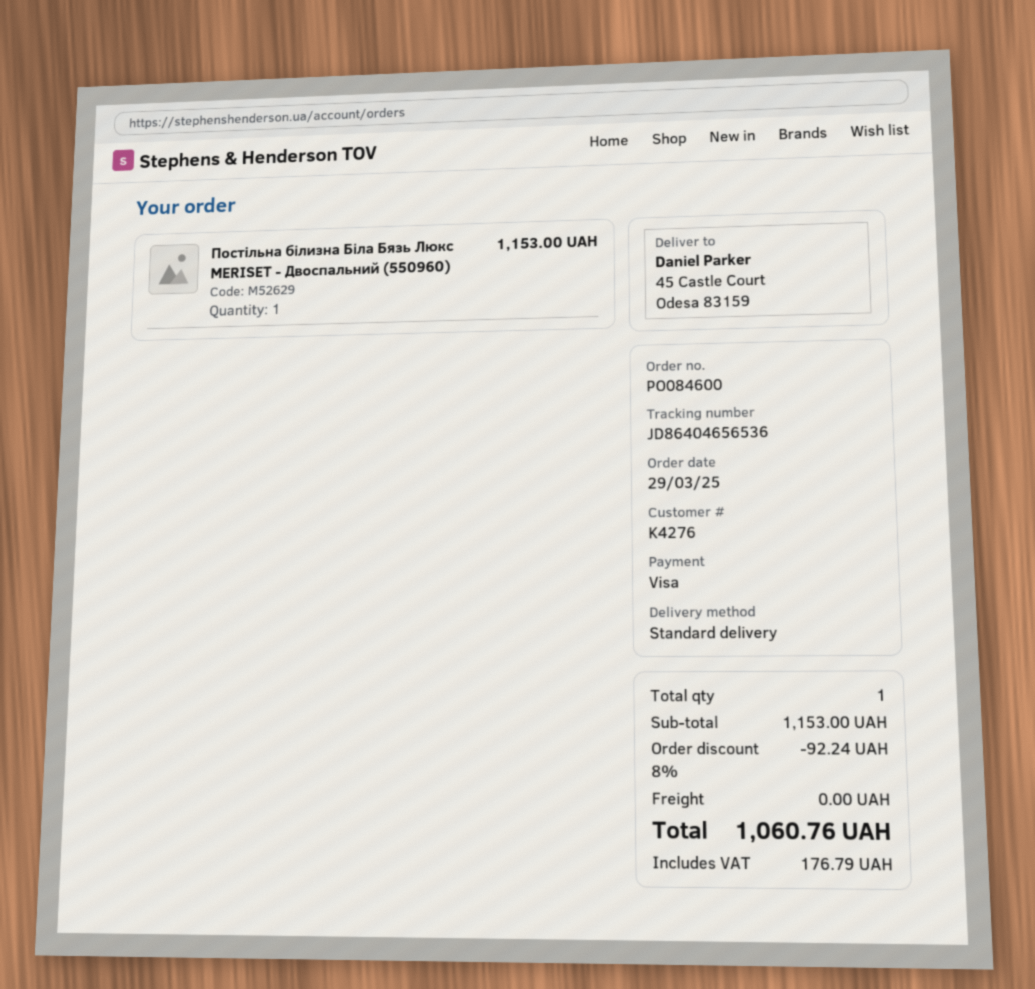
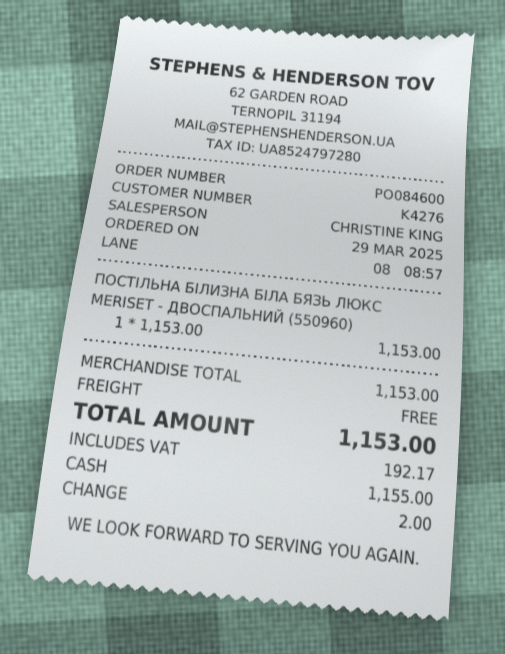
payment method: Visa -> cash
discount: 8% = 92.24 -> none
tax: 176.79 -> 192.17
total: 1060.76 -> 1153.00

